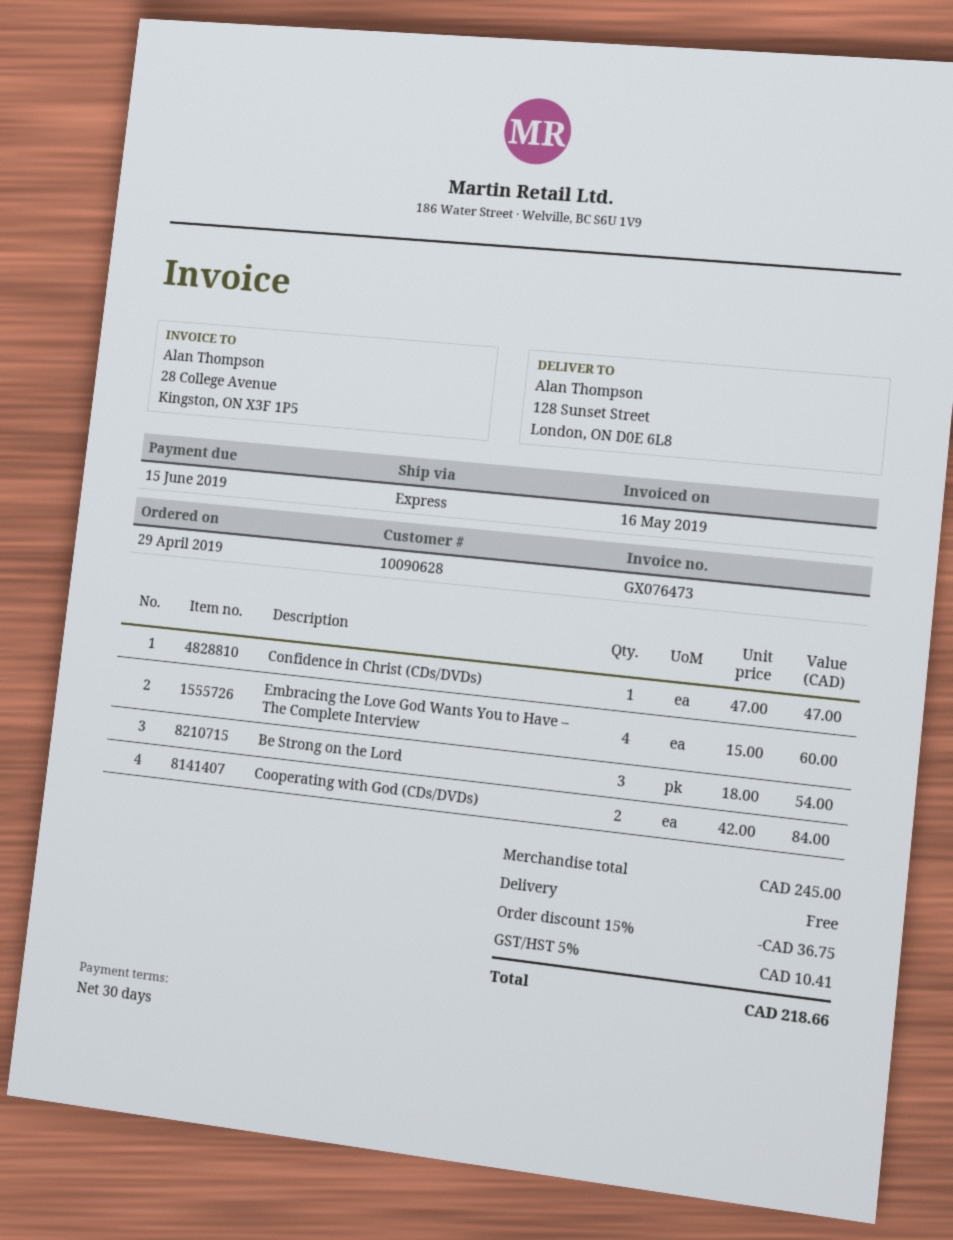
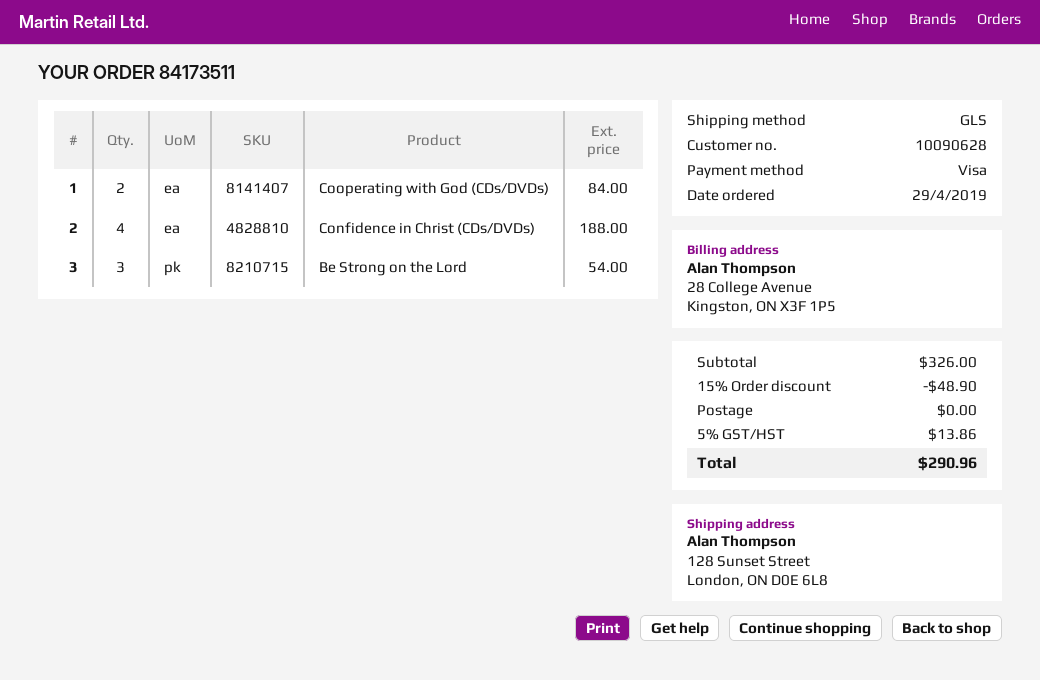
shipping method: express -> GLS
Confidence in Christ (CDs/DVDs): 1 for 47.00 -> 4 for 188.00
Embracing the Love God Wants You to Have – The Complete Interview: 4 for 60.00 -> none
subtotal: 245.00 -> 326.00
discount: 15% = 36.75 -> 15% = 48.90
tax: 5% = 10.41 -> 5% = 13.86
total: 218.66 -> 290.96

